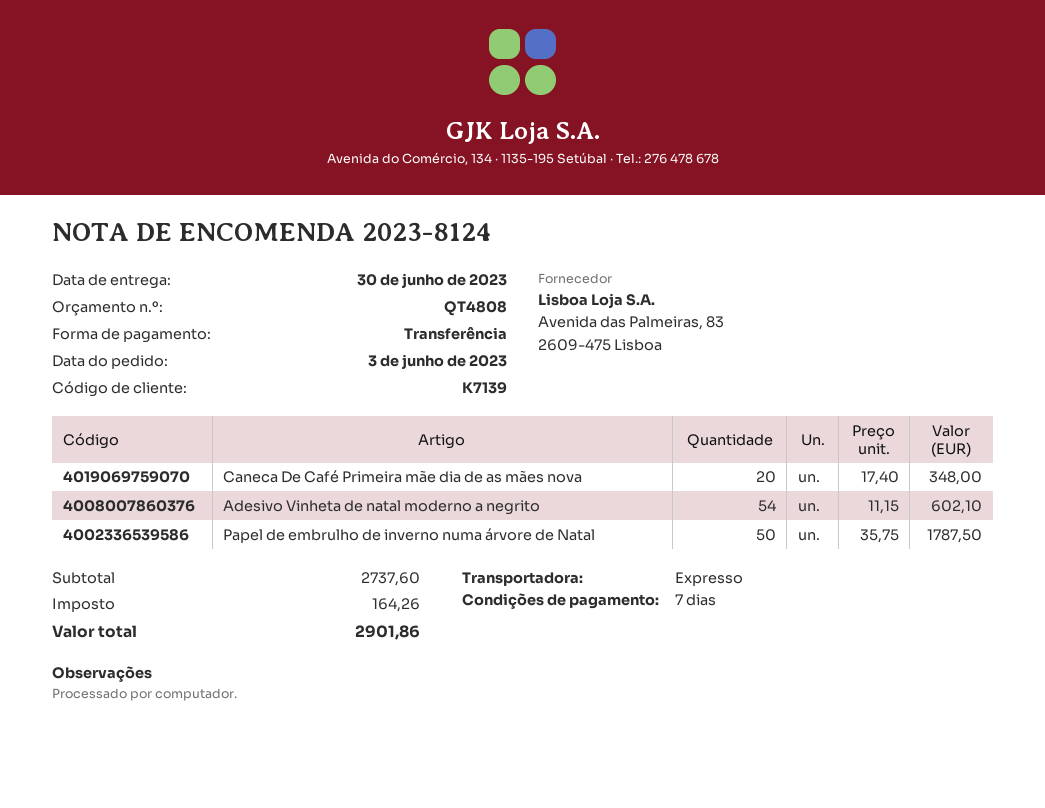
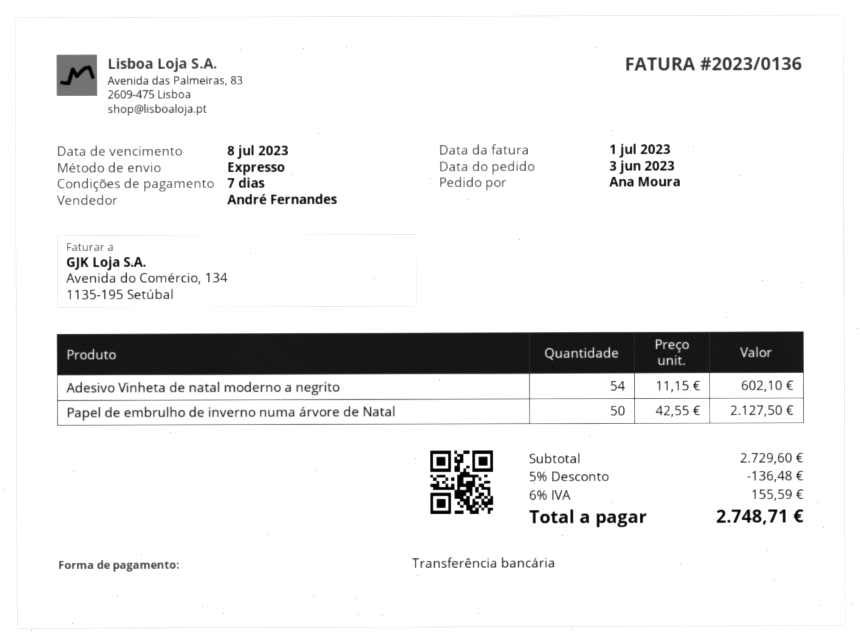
Caneca De Café Primeira mãe dia de as mães nova: 20 x 17.40 = 348.00 -> none
Papel de embrulho de inverno numa árvore de Natal: 50 x 35.75 = 1787.50 -> 50 x 42.55 = 2127.50
subtotal: 2737.60 -> 2729.60
discount: none -> 5% = 136.48
tax: 164.26 -> 155.59
total: 2901.86 -> 2748.71

